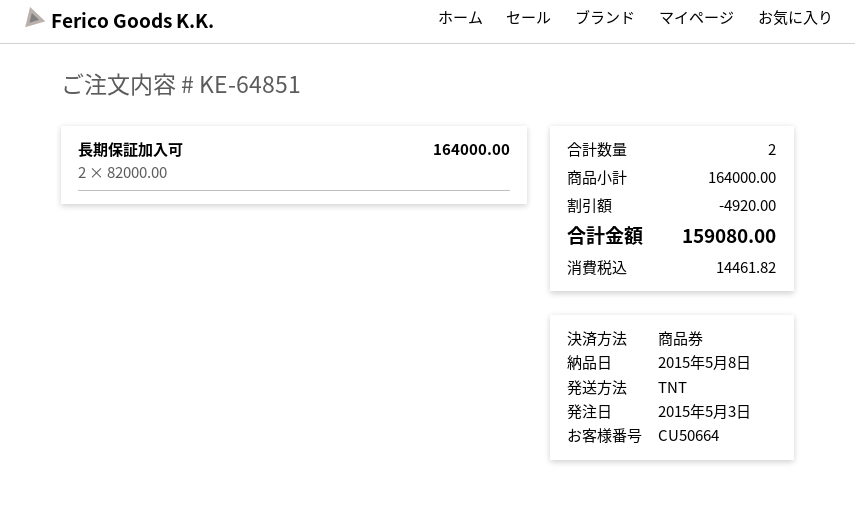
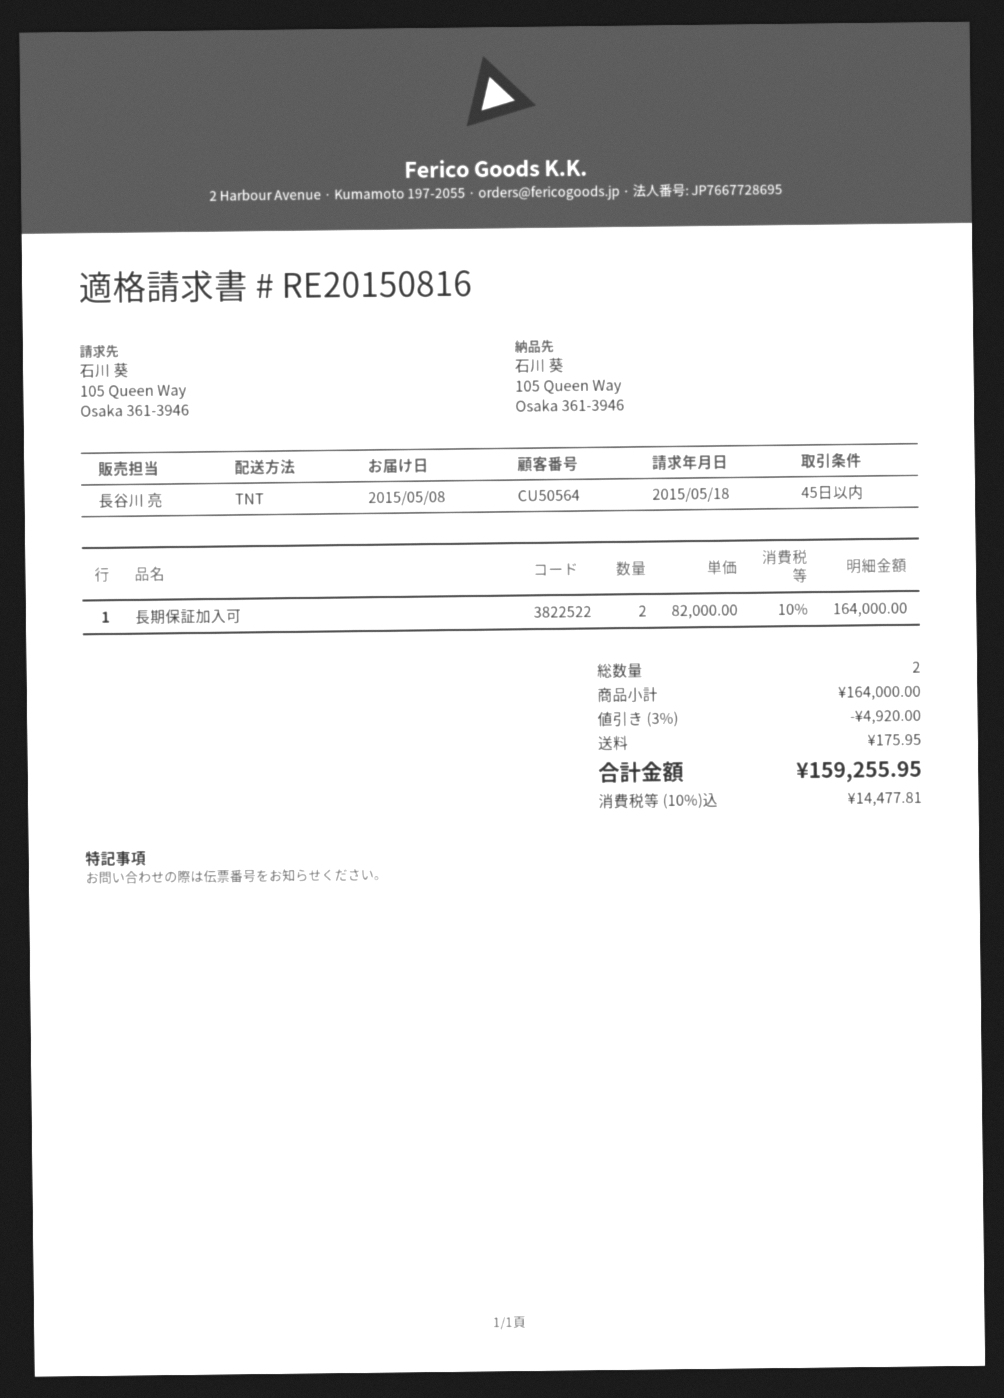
customer number: CU50664 -> CU50564
shipping: none -> 175.95
tax: 14461.82 -> 14477.81
total: 159080.00 -> 159255.95

